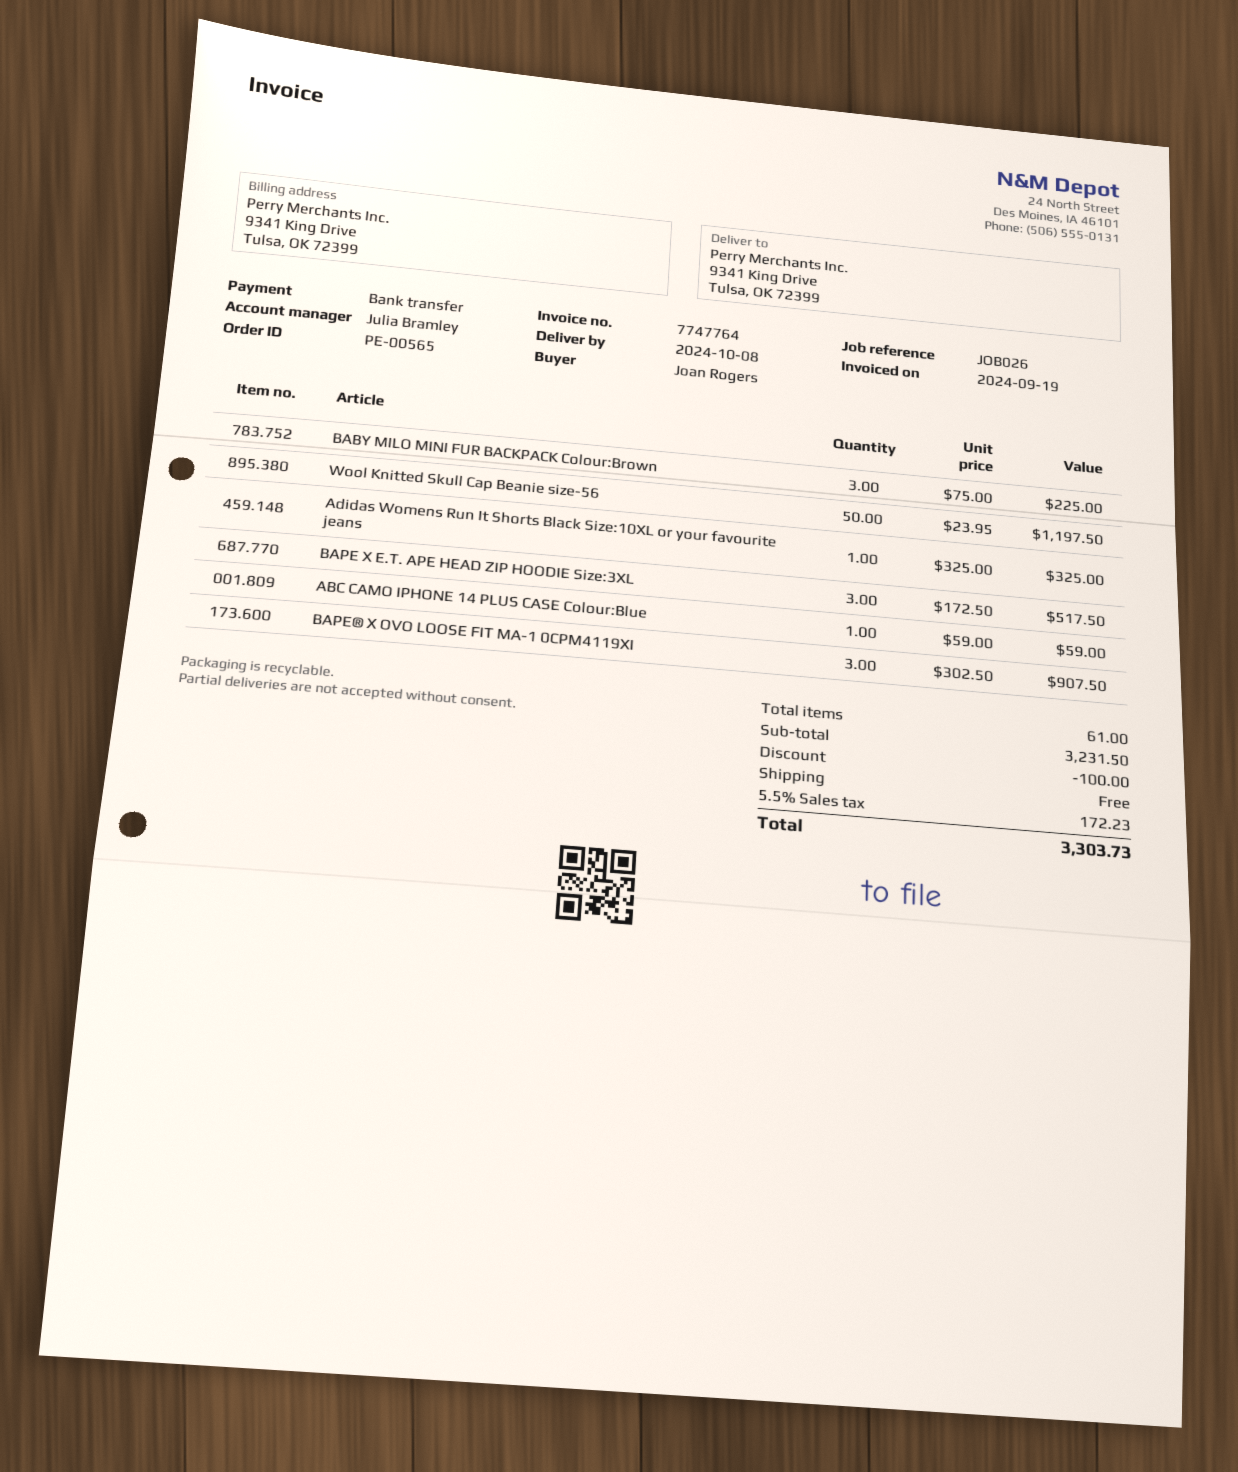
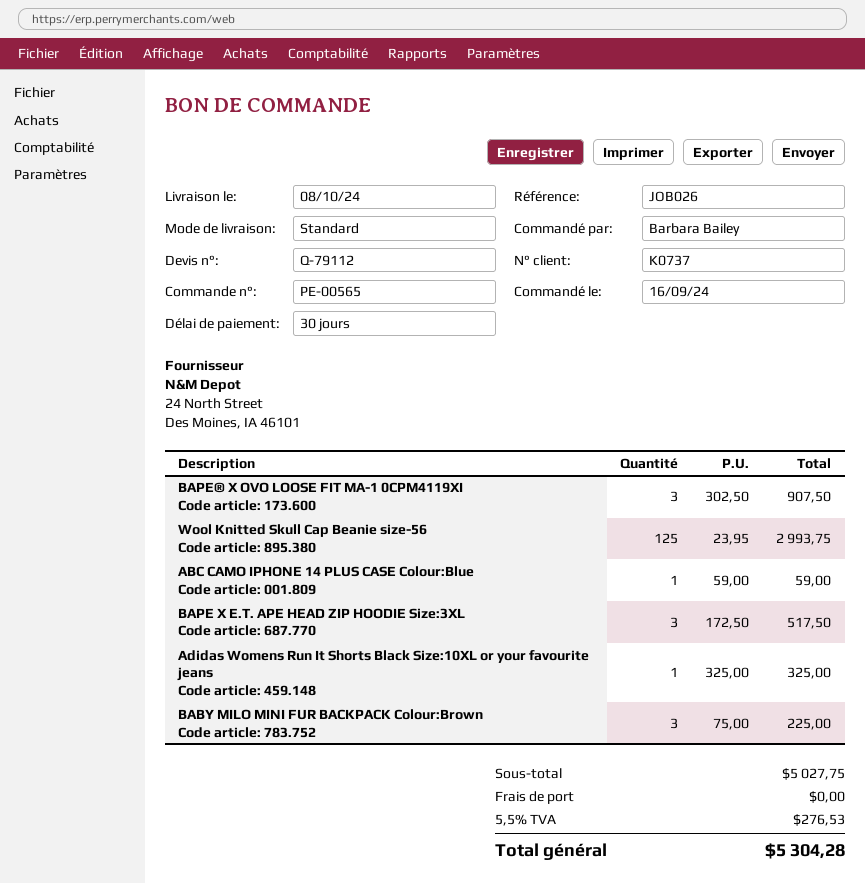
ordered by: Joan Rogers -> Barbara Bailey
Wool Knitted Skull Cap Beanie size-56: 50 x 23.95 = 1197.50 -> 125 x 23.95 = 2993.75
subtotal: 3231.50 -> 5027.75
discount: 100.00 -> none
tax: 5.5% = 172.23 -> 5.5% = 276.53
total: 3303.73 -> 5304.28

